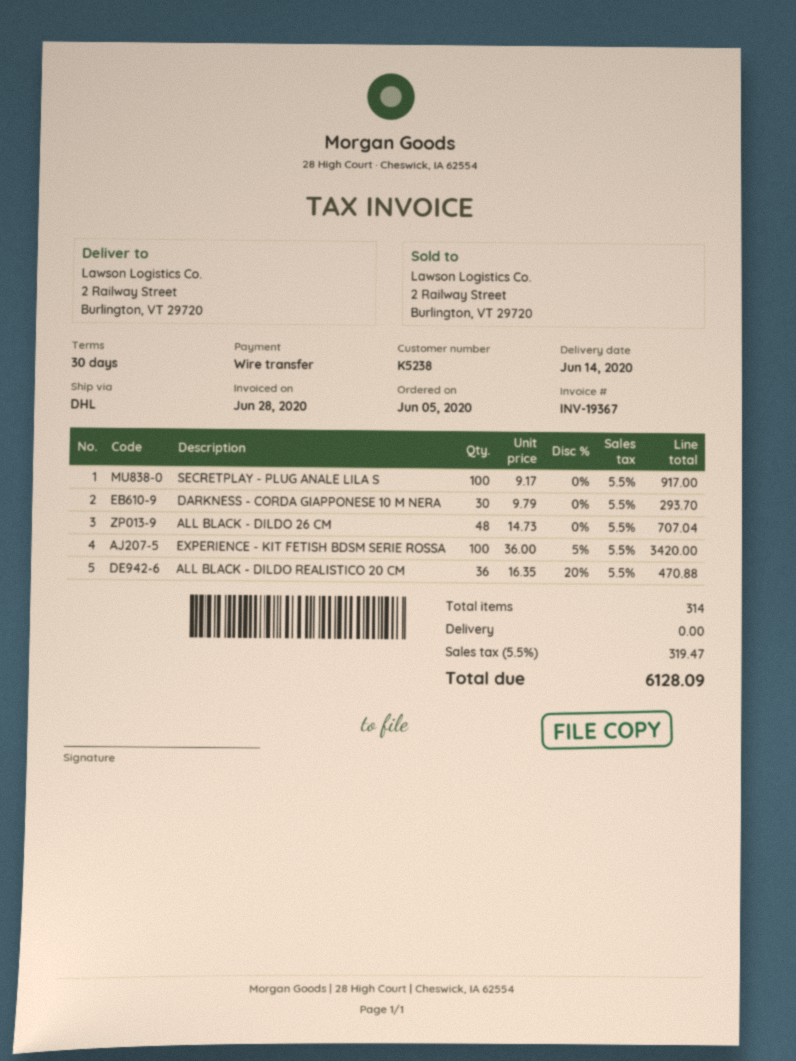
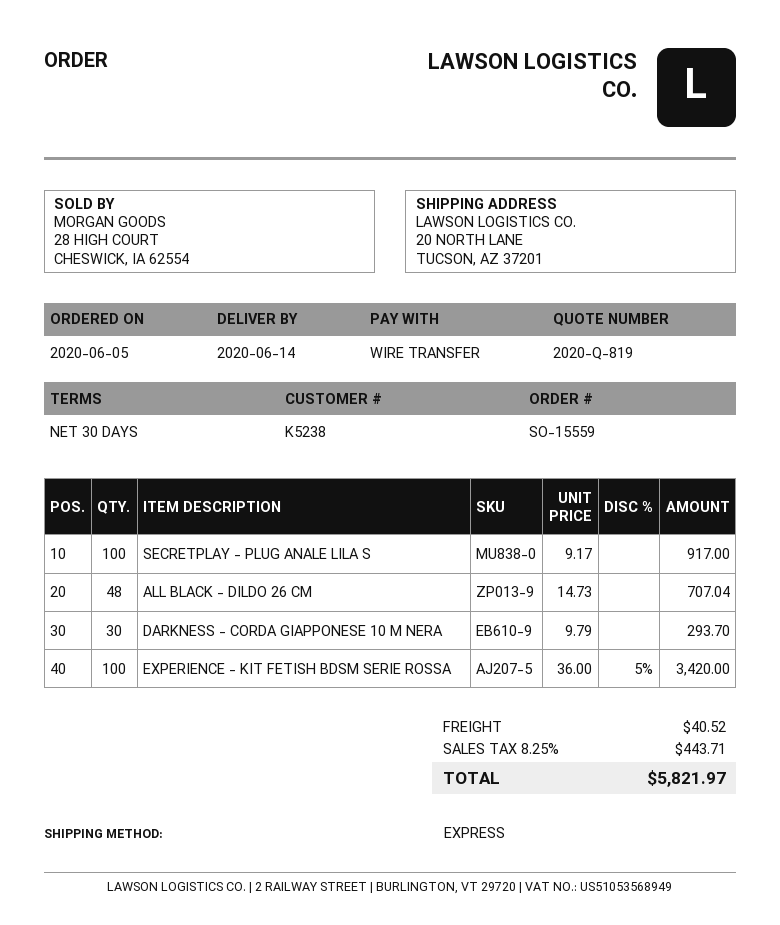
shipping method: DHL -> express
ship to: 2 Railway Street, Burlington, VT 29720 -> 20 NORTH LANE, TUCSON, AZ 37201
ALL BLACK - DILDO REALISTICO 20 CM: 36 x 16.35 - 20% = 470.88 -> none
shipping: 0.00 -> 40.52
tax: 5.5% = 319.47 -> 8.25% = 443.71
total: 6128.09 -> 5821.97

